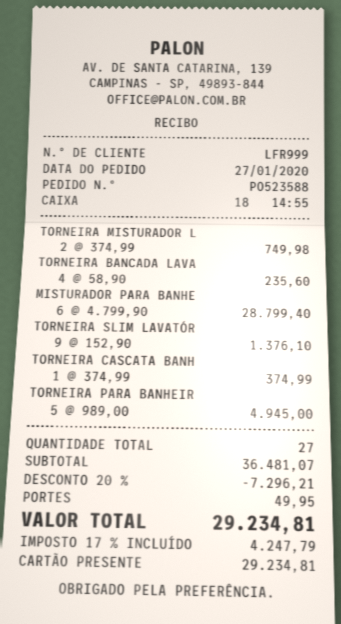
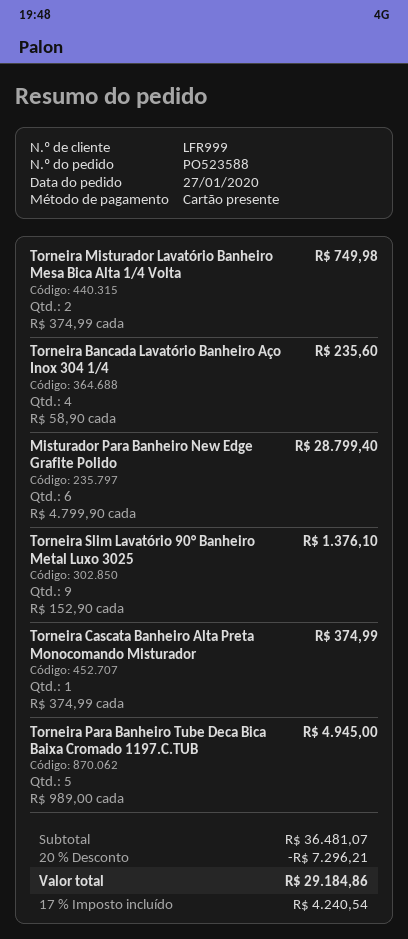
shipping: 49.95 -> none
tax: 17% = 4247.79 -> 17% = 4240.54
total: 29234.81 -> 29184.86

